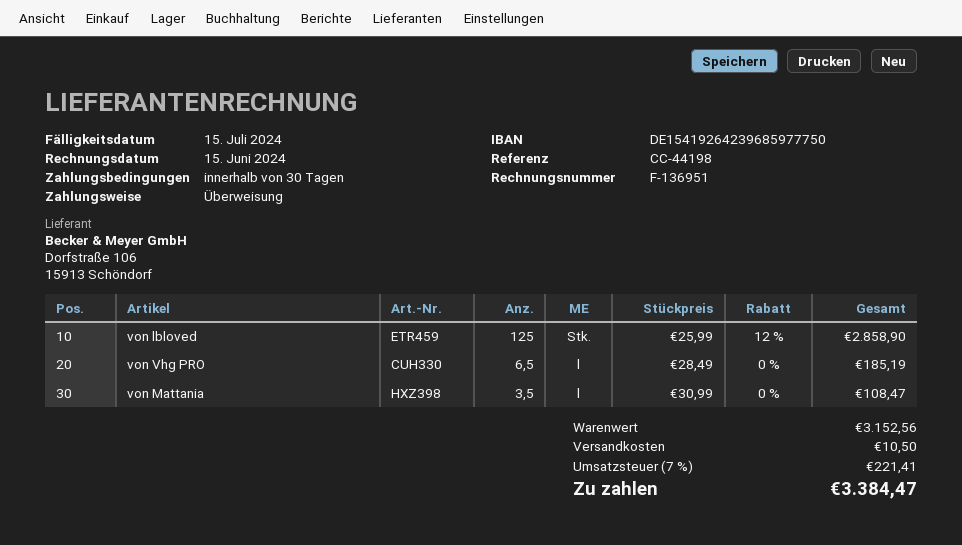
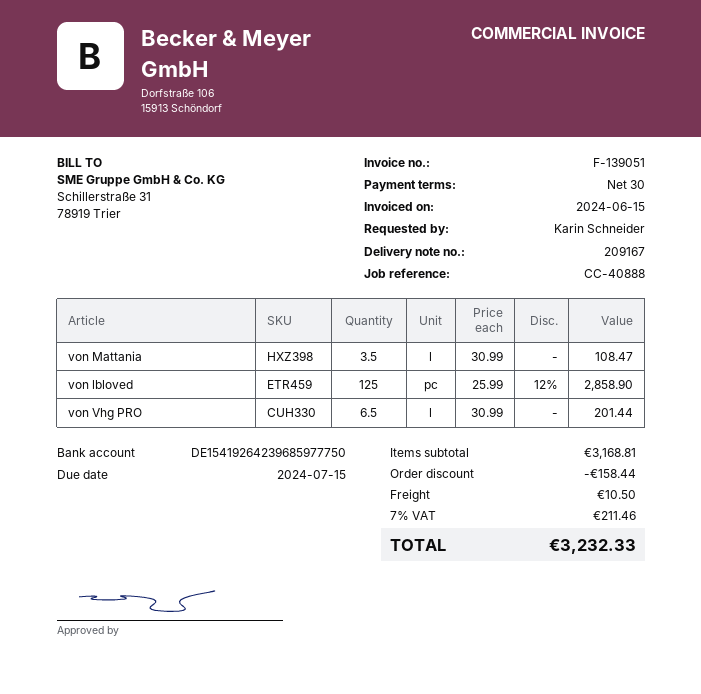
invoice number: F-136951 -> F-139051
reference: CC-44198 -> CC-40888
von Vhg PRO: 6.5 x 28.49 = 185.19 -> 6.5 x 30.99 = 201.44
subtotal: 3152.56 -> 3168.81
discount: none -> 158.44
tax: 7% = 221.41 -> 7% = 211.46
total: 3384.47 -> 3232.33

